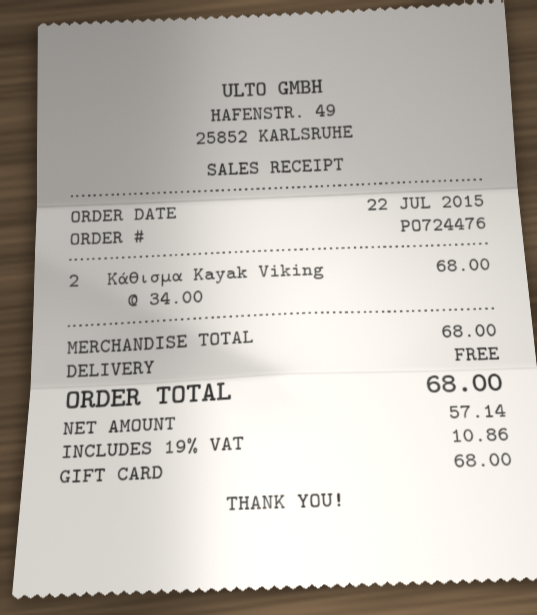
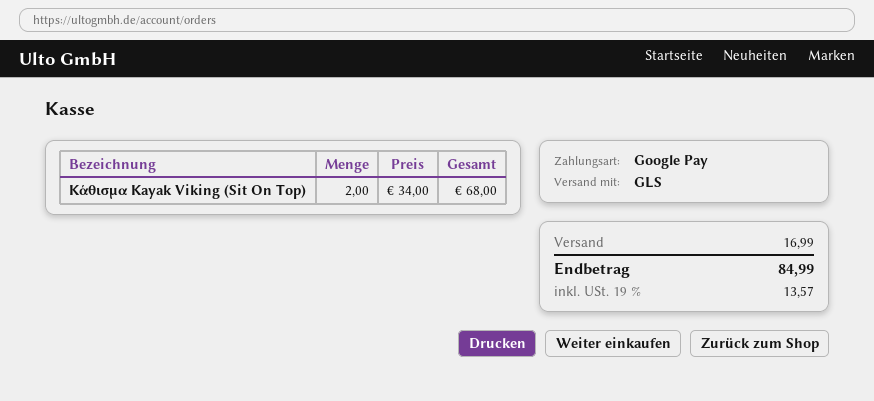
payment method: gift card -> Google Pay
shipping: 0.00 -> 16.99
tax: 19% = 10.86 -> 19% = 13.57
total: 68.00 -> 84.99

